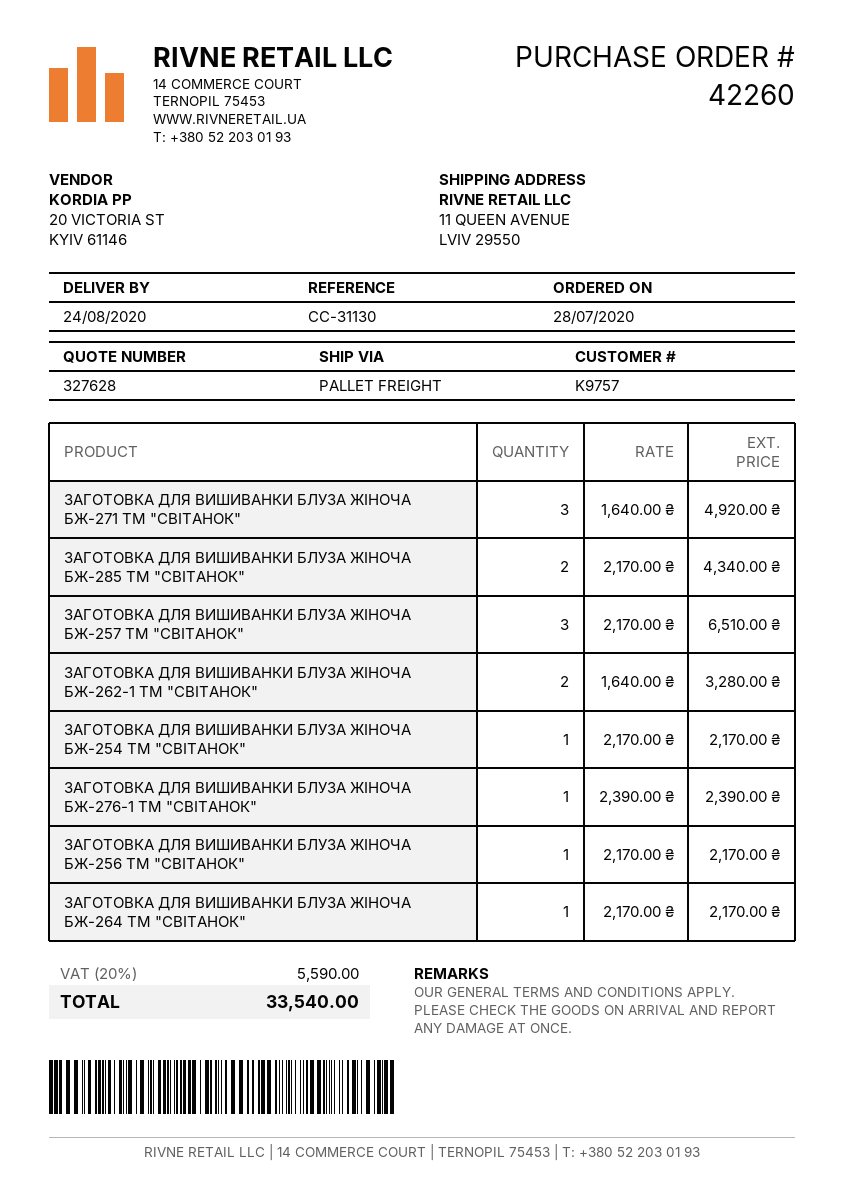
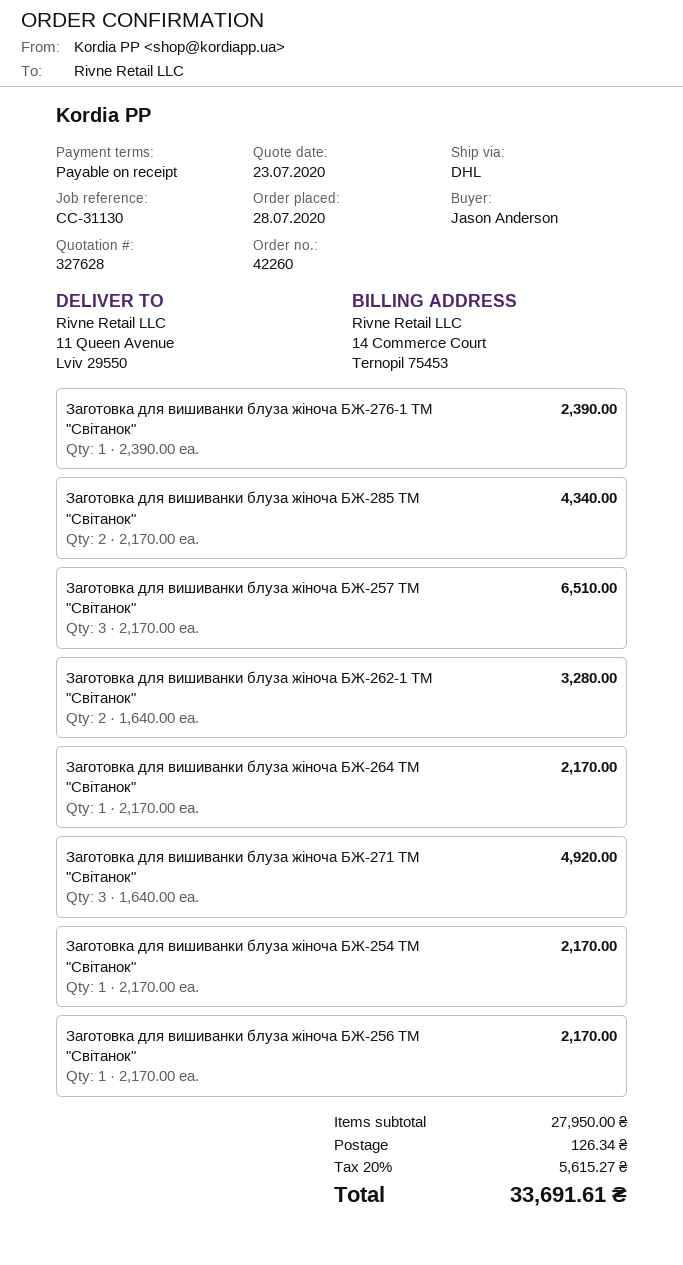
shipping method: pallet freight -> DHL
shipping: none -> 126.34
tax: 20% = 5590.00 -> 20% = 5615.27
total: 33540.00 -> 33691.61

